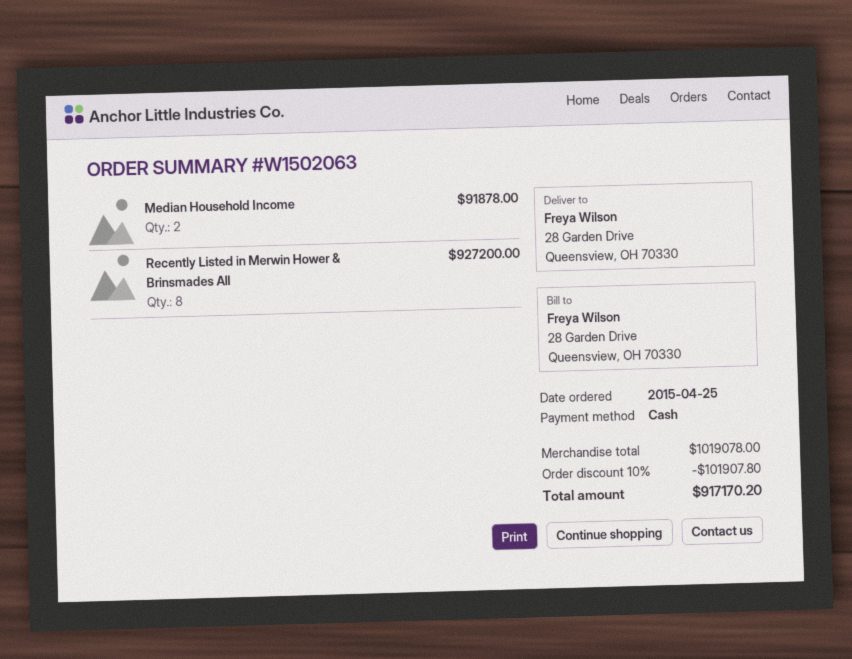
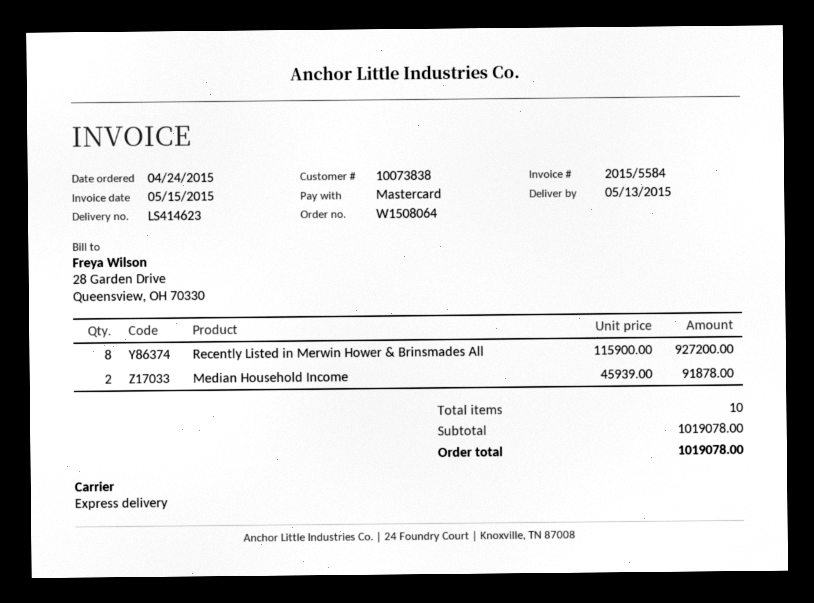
order number: W1502063 -> W1508064
order date: 2015-04-25 -> 2015-04-24
payment method: cash -> Mastercard
discount: 10% = 101907.80 -> none
total: 917170.20 -> 1019078.00

